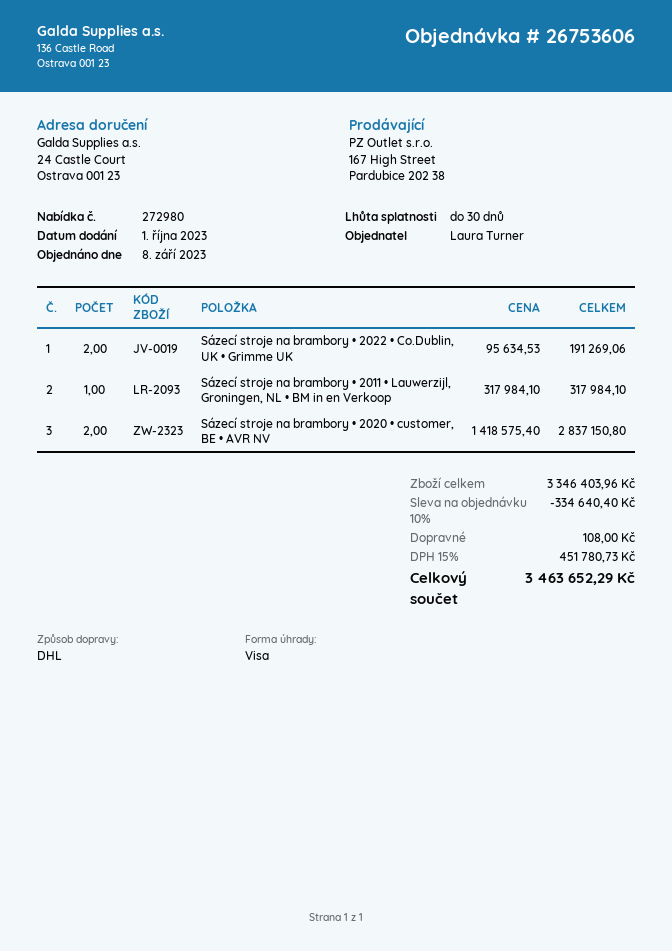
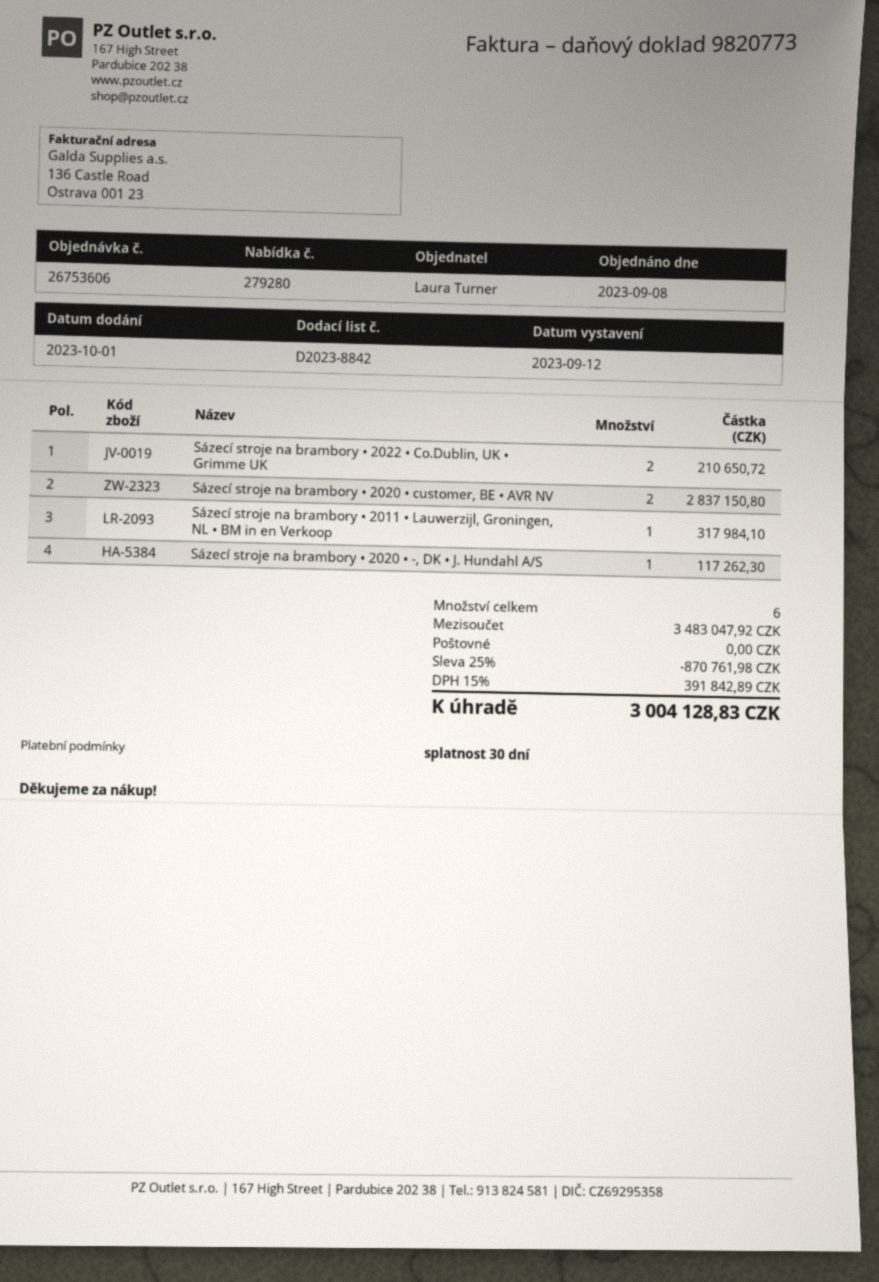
quote number: 272980 -> 279280
Sázecí stroje na brambory • 2022 • Co.Dublin, UK • Grimme UK: 2 for 191269.06 -> 2 for 210650.72
Sázecí stroje na brambory • 2020 • -, DK • J. Hundahl A/S: none -> 1 for 117262.30
subtotal: 3346403.96 -> 3483047.92
discount: 10% = 334640.40 -> 25% = 870761.98
shipping: 108.00 -> 0.00
tax: 15% = 451780.73 -> 15% = 391842.89
total: 3463652.29 -> 3004128.83

